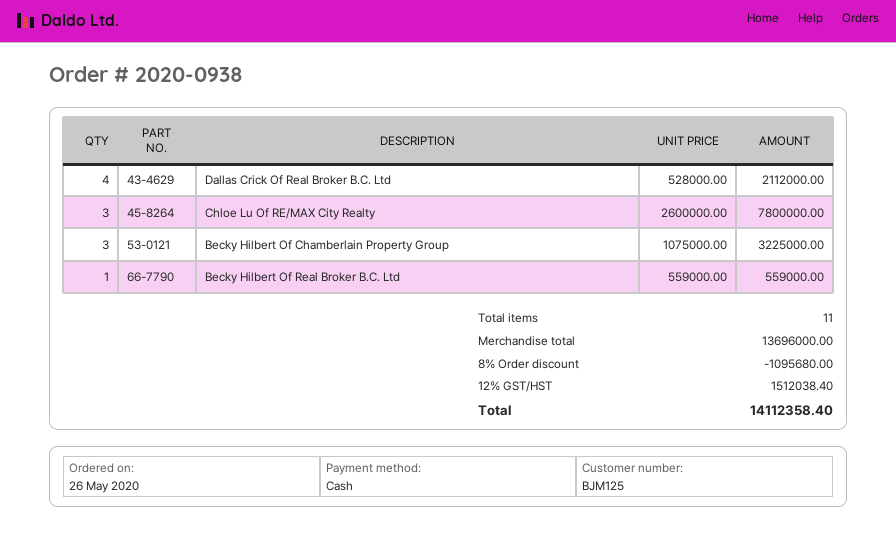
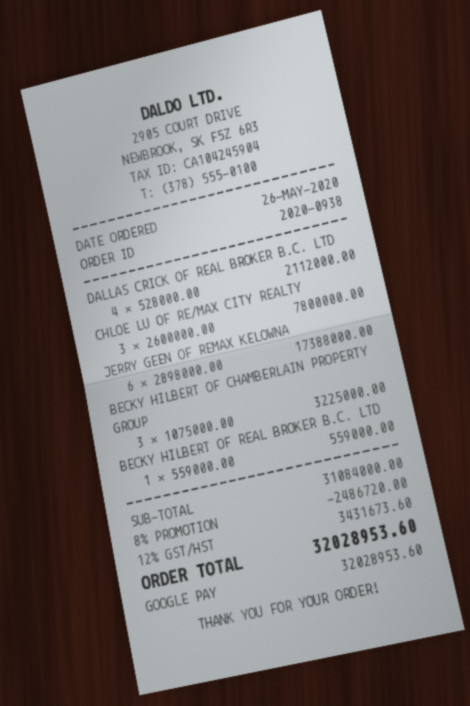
payment method: cash -> Google Pay
JERRY GEEN OF REMAX KELOWNA: none -> 6 x 2898000.00 = 17388000.00
subtotal: 13696000.00 -> 31084000.00
discount: 8% = 1095680.00 -> 8% = 2486720.00
tax: 12% = 1512038.40 -> 12% = 3431673.60
total: 14112358.40 -> 32028953.60

